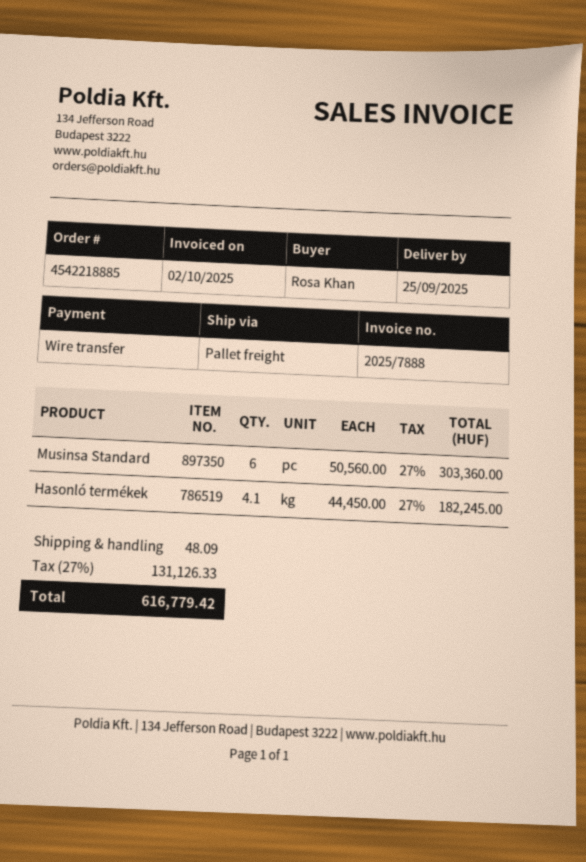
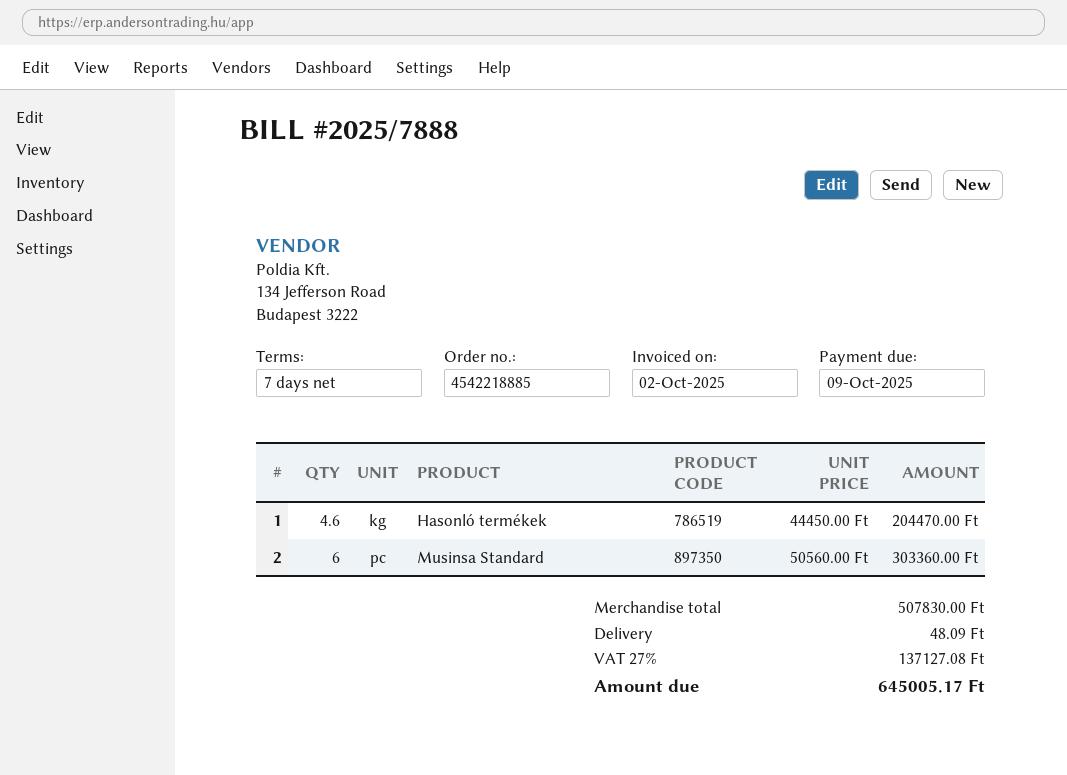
Hasonló termékek: 4.1 x 44450.00 = 182245.00 -> 4.6 x 44450.00 = 204470.00
tax: 27% = 131126.33 -> 27% = 137127.08
total: 616779.42 -> 645005.17

